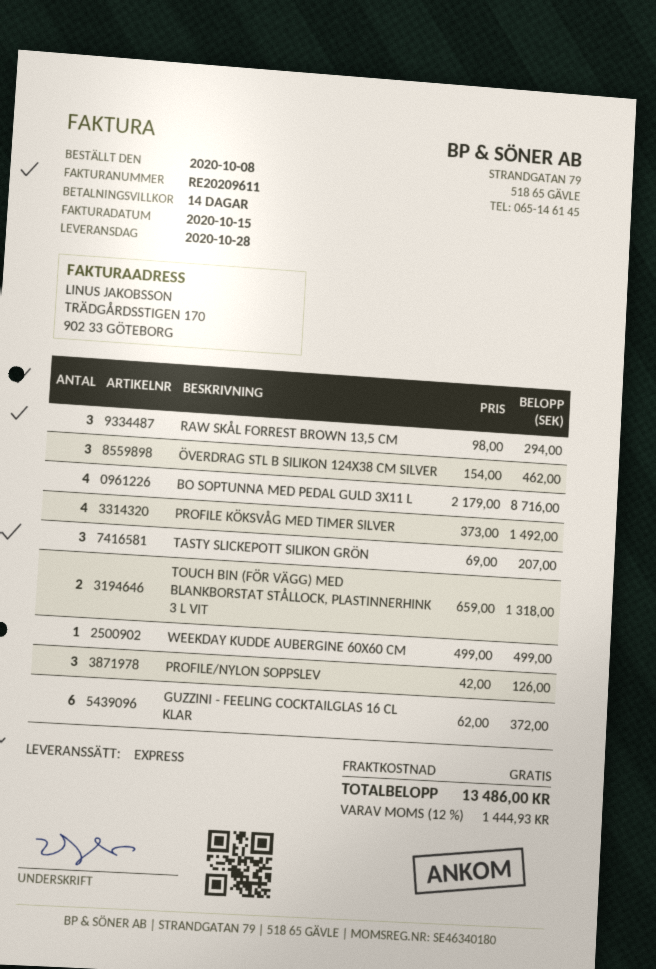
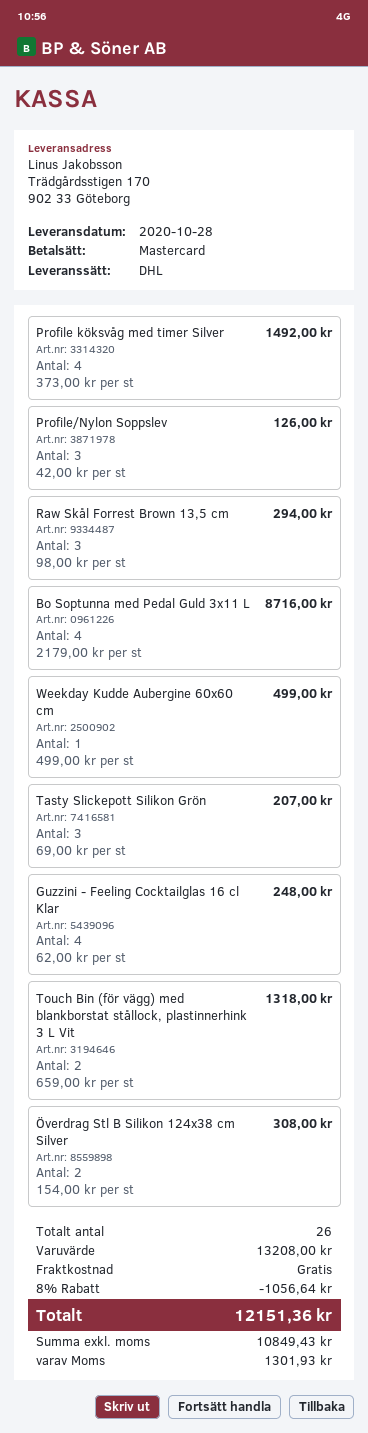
shipping method: express -> DHL
ÖVERDRAG STL B SILIKON 124X38 CM SILVER: 3 x 154.00 = 462.00 -> 2 x 154.00 = 308.00
GUZZINI - FEELING COCKTAILGLAS 16 CL KLAR: 6 x 62.00 = 372.00 -> 4 x 62.00 = 248.00
discount: none -> 8% = 1056.64
tax: 1444.93 -> 1301.93
total: 13486.00 -> 12151.36

